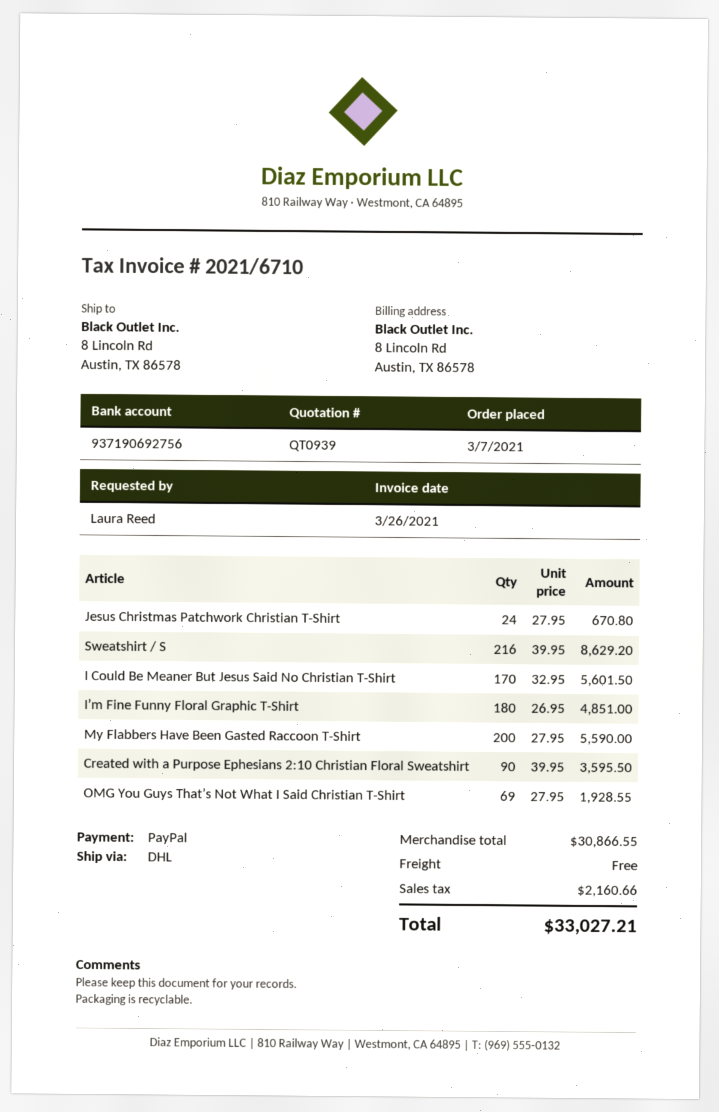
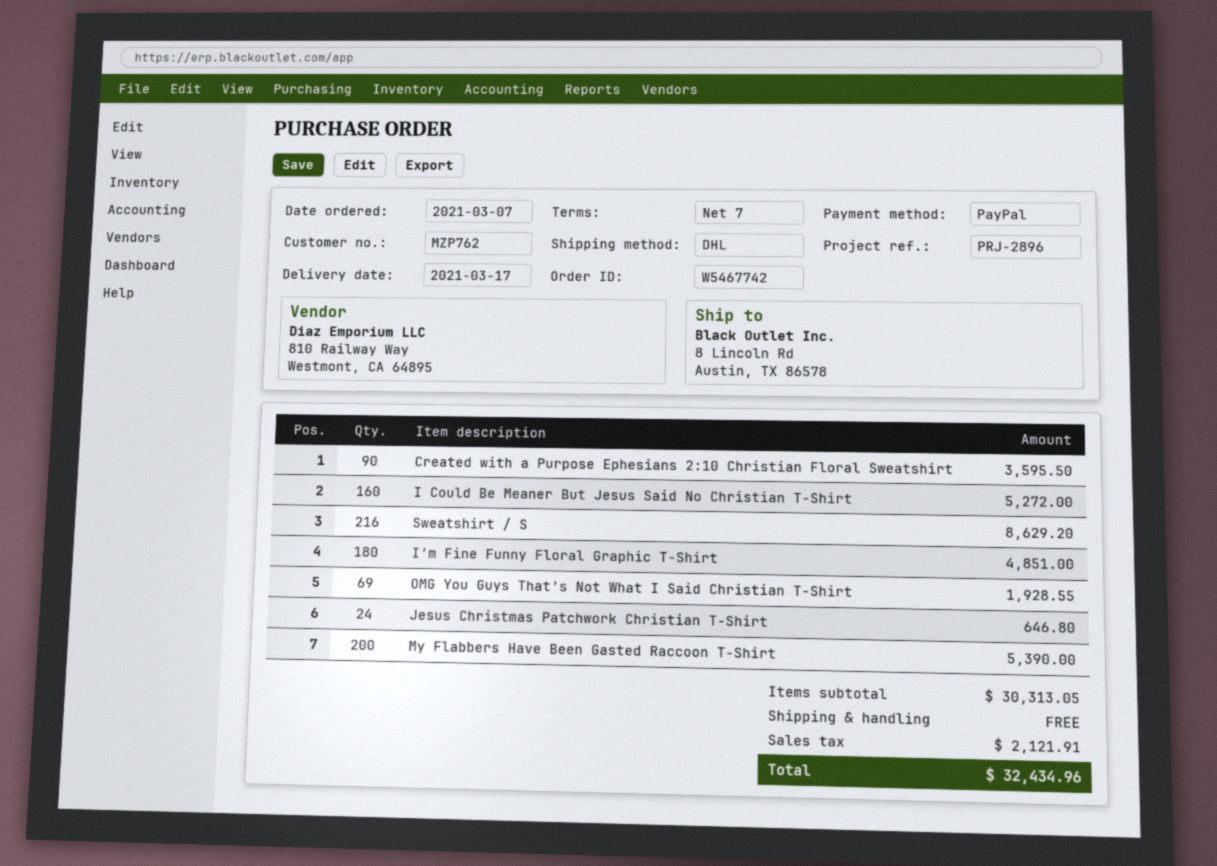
Jesus Christmas Patchwork Christian T-Shirt: 24 for 670.80 -> 24 for 646.80
I Could Be Meaner But Jesus Said No Christian T-Shirt: 170 for 5601.50 -> 160 for 5272.00
My Flabbers Have Been Gasted Raccoon T-Shirt: 200 for 5590.00 -> 200 for 5390.00
subtotal: 30866.55 -> 30313.05
tax: 2160.66 -> 2121.91
total: 33027.21 -> 32434.96

